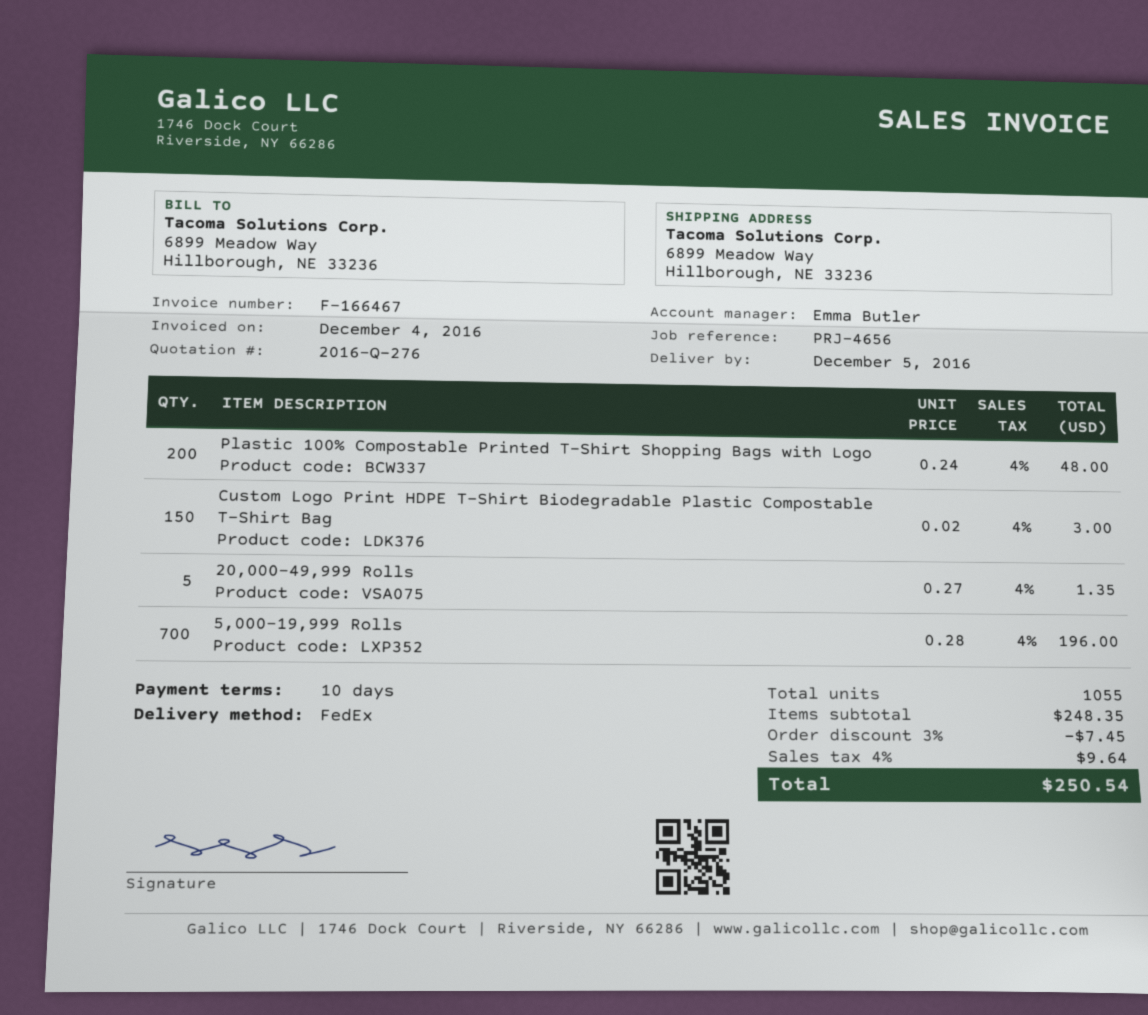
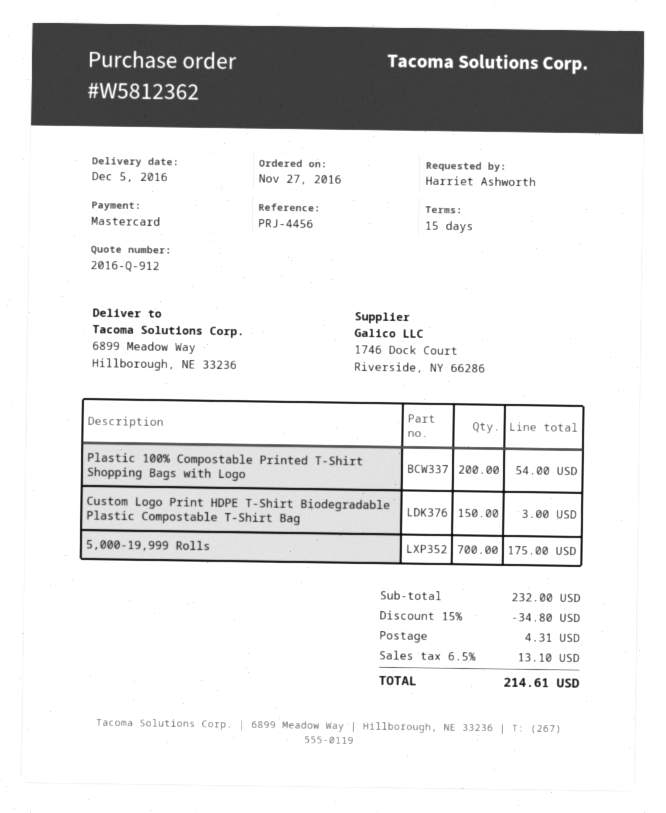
quote number: 2016-Q-276 -> 2016-Q-912
payment terms: 10 days -> 15 days
reference: PRJ-4656 -> PRJ-4456
Plastic 100% Compostable Printed T-Shirt Shopping Bags with Logo: 200 for 48.00 -> 200 for 54.00
20,000-49,999 Rolls: 5 for 1.35 -> none
5,000-19,999 Rolls: 700 for 196.00 -> 700 for 175.00
subtotal: 248.35 -> 232.00
discount: 3% = 7.45 -> 15% = 34.80
shipping: none -> 4.31
tax: 4% = 9.64 -> 6.5% = 13.10
total: 250.54 -> 214.61

